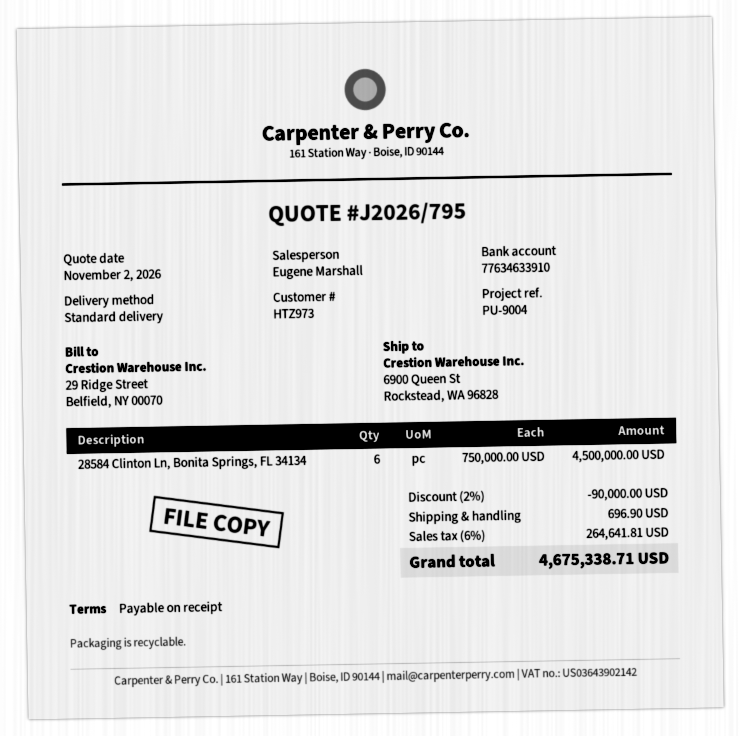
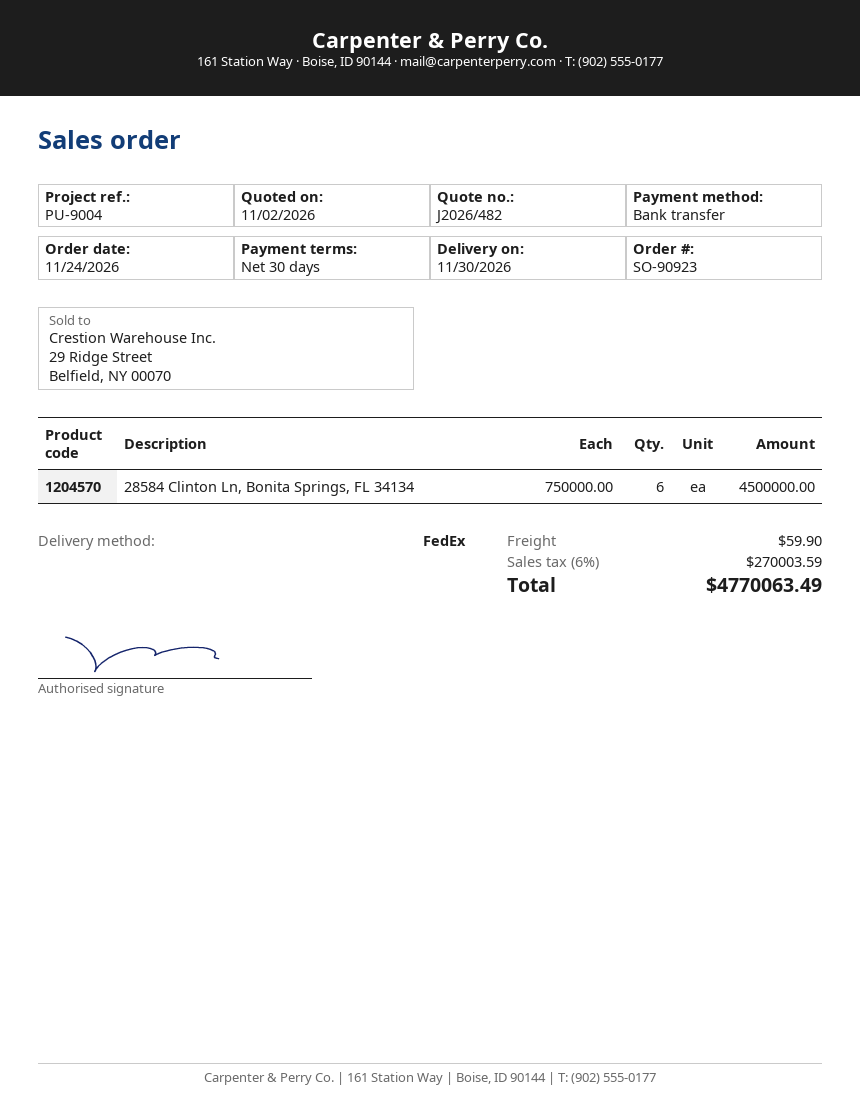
quote number: J2026/795 -> J2026/482
payment terms: on receipt -> 30 days
shipping method: standard -> FedEx
discount: 2% = 90000.00 -> none
shipping: 696.90 -> 59.90
tax: 6% = 264641.81 -> 6% = 270003.59
total: 4675338.71 -> 4770063.49

